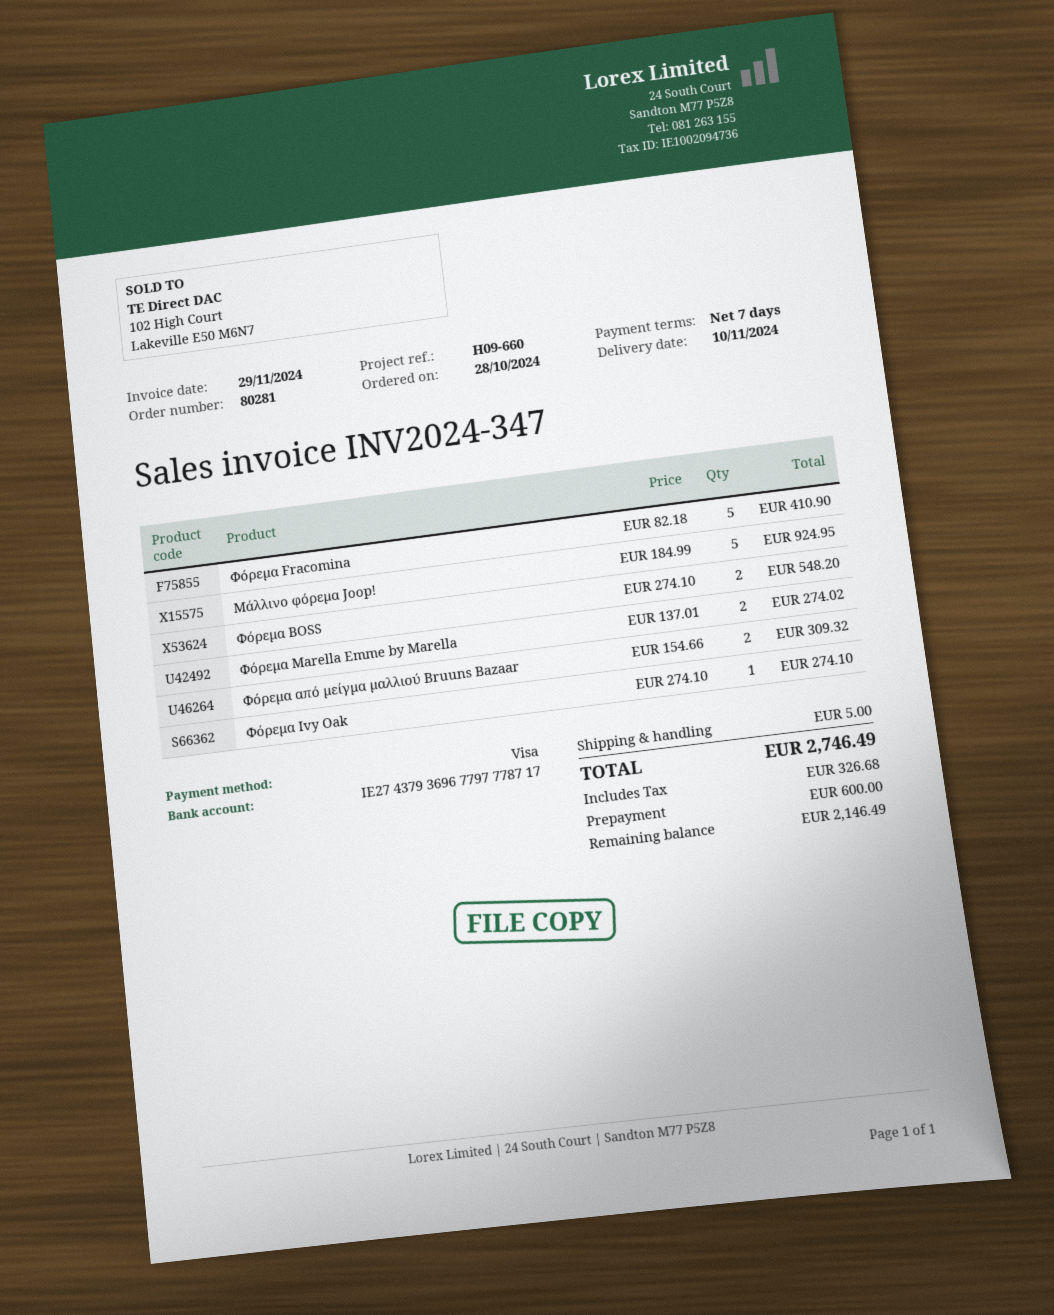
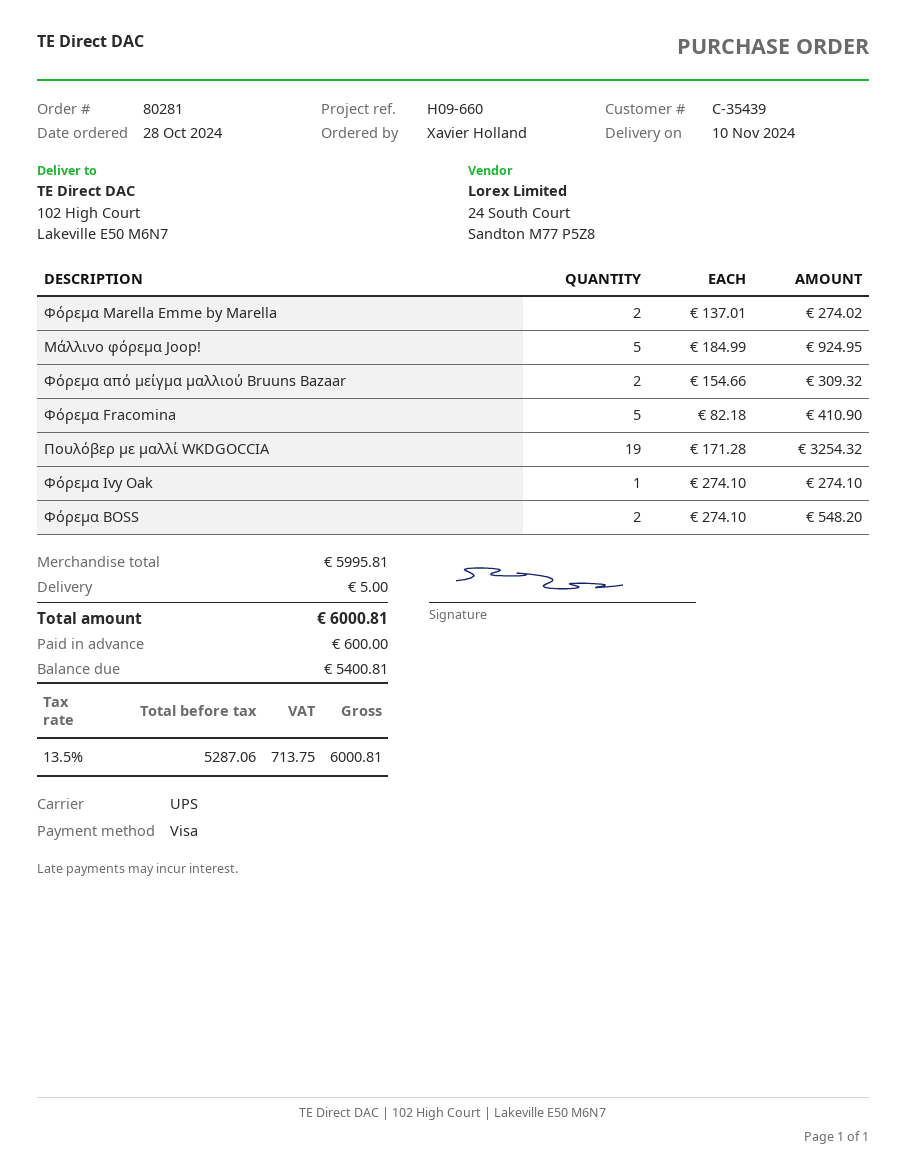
Πουλόβερ με μαλλί WKDGOCCIA: none -> 19 x 171.28 = 3254.32
tax: 326.68 -> 713.75
total: 2746.49 -> 6000.81
balance: 2146.49 -> 5400.81

